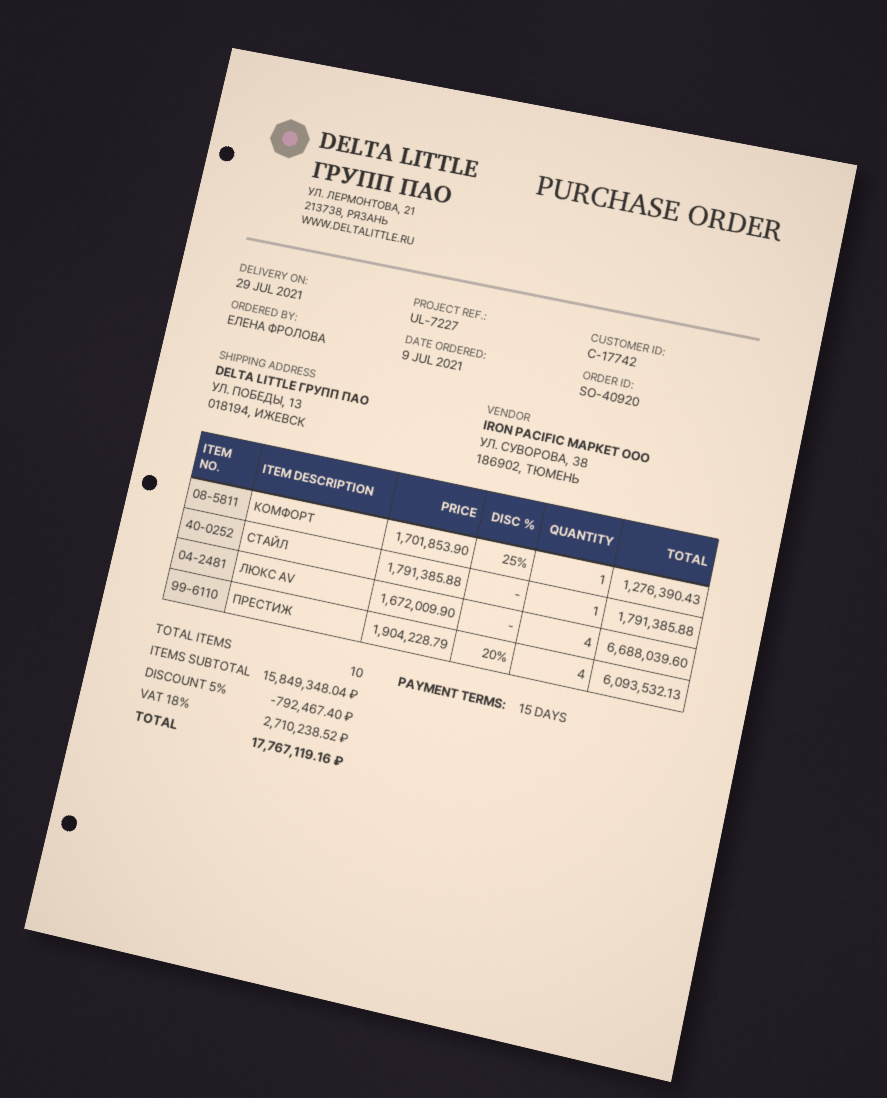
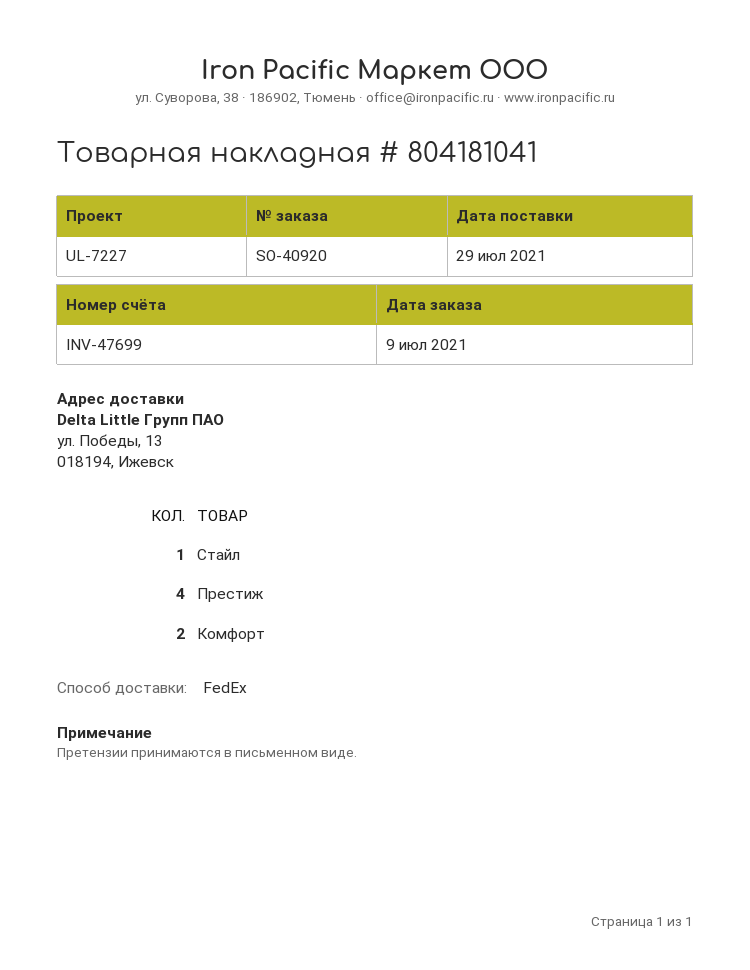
КОМФОРТ: 1 -> 2
ЛЮКС AV: 4 -> none

